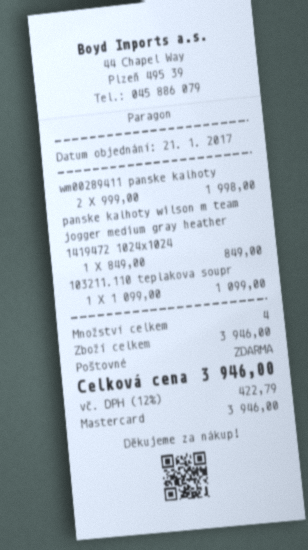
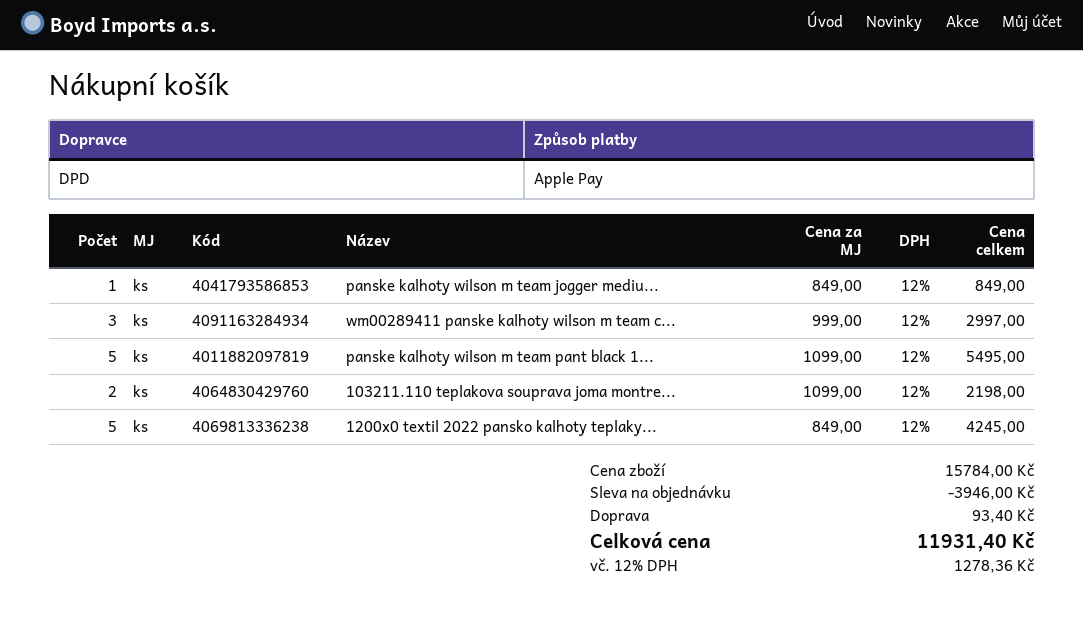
payment method: Mastercard -> Apple Pay
wm00289411 panske kalhoty: 2 x 999.00 = 1998.00 -> 3 x 999.00 = 2997.00
103211.110 teplakova soupr: 1 x 1099.00 = 1099.00 -> 2 x 1099.00 = 2198.00
panske kalhoty wilson m team pant black 1...: none -> 5 x 1099.00 = 5495.00
1200x0 textil 2022 pansko kalhoty teplaky...: none -> 5 x 849.00 = 4245.00
subtotal: 3946.00 -> 15784.00
discount: none -> 3946.00
shipping: 0.00 -> 93.40
tax: 12% = 422.79 -> 12% = 1278.36
total: 3946.00 -> 11931.40

